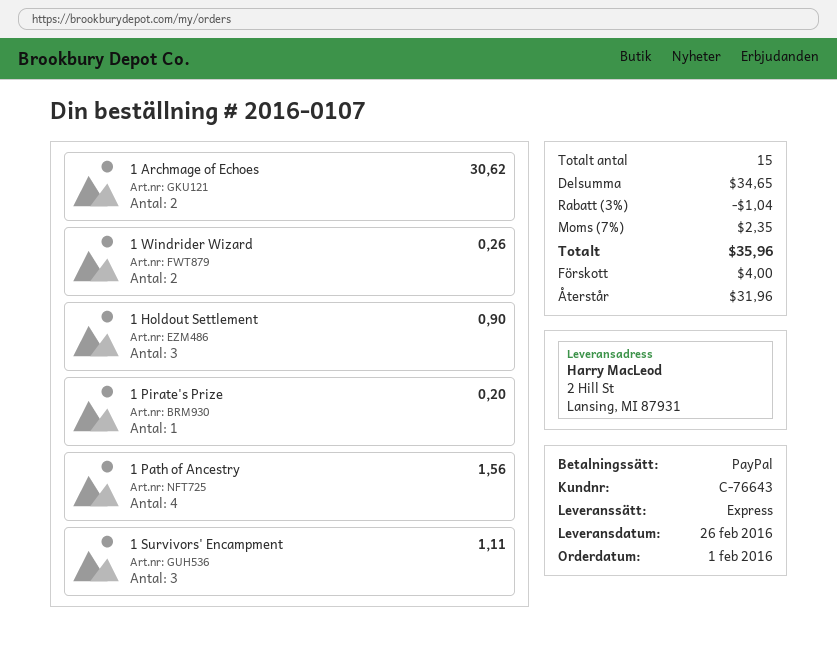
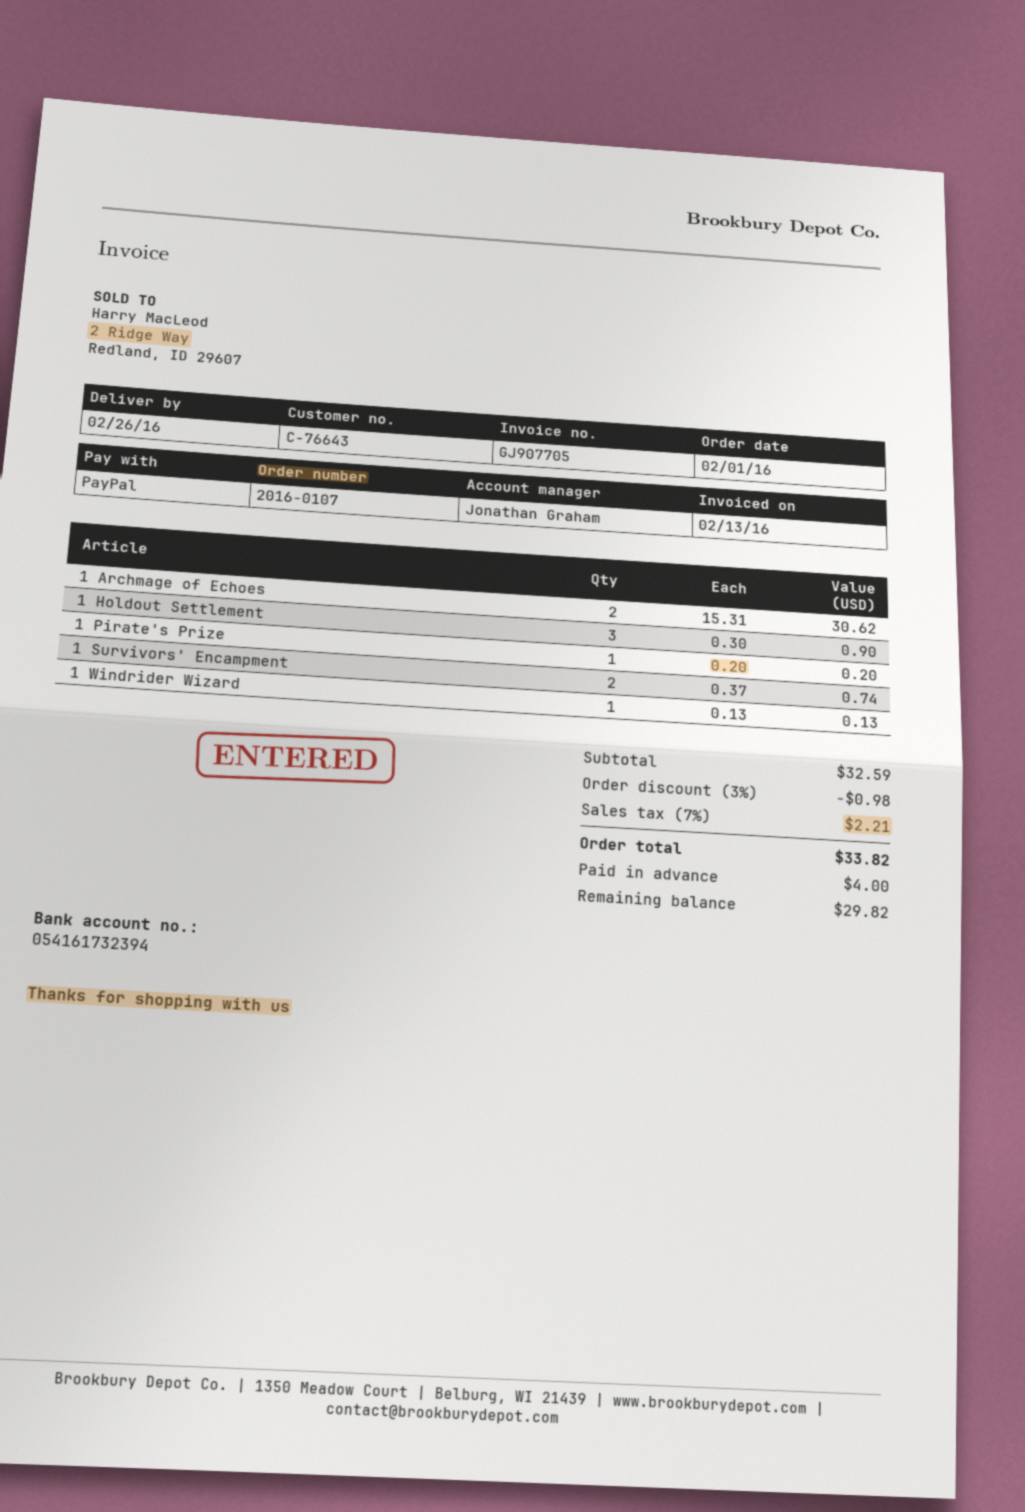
1 Windrider Wizard: 2 for 0.26 -> 1 for 0.13
1 Path of Ancestry: 4 for 1.56 -> none
1 Survivors' Encampment: 3 for 1.11 -> 2 for 0.74
subtotal: 34.65 -> 32.59
discount: 3% = 1.04 -> 3% = 0.98
tax: 7% = 2.35 -> 7% = 2.21
total: 35.96 -> 33.82
balance: 31.96 -> 29.82

